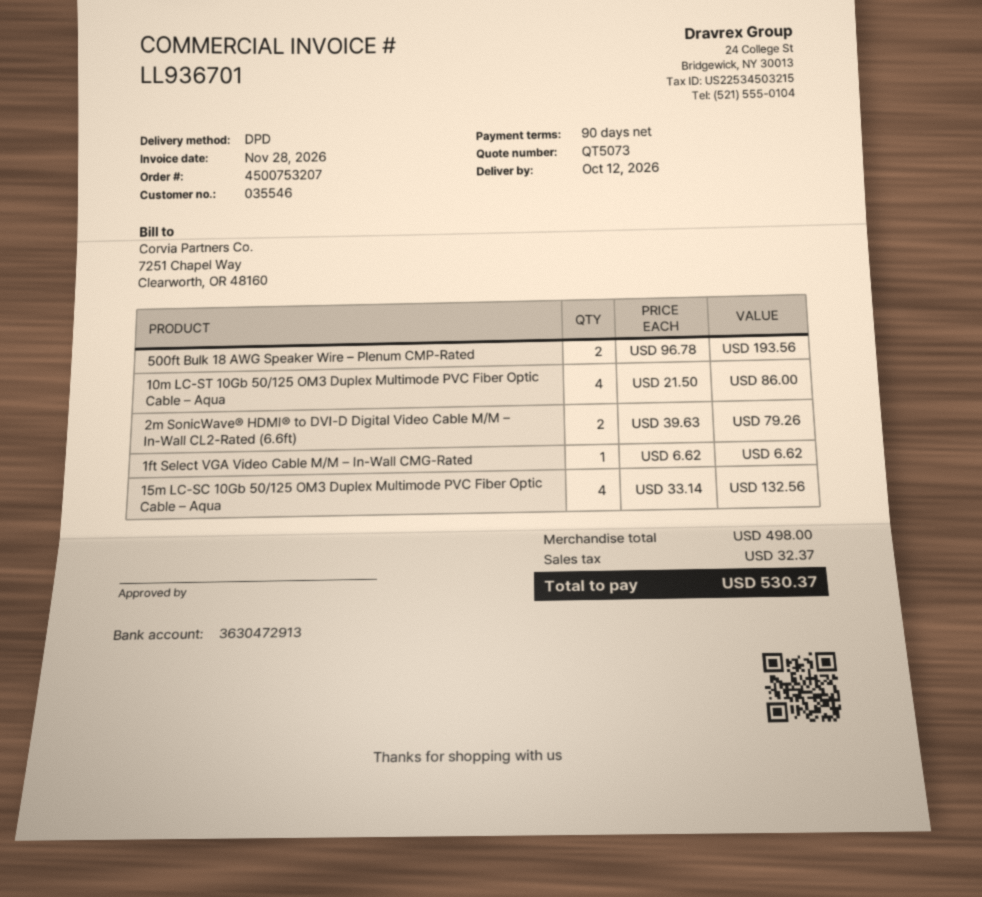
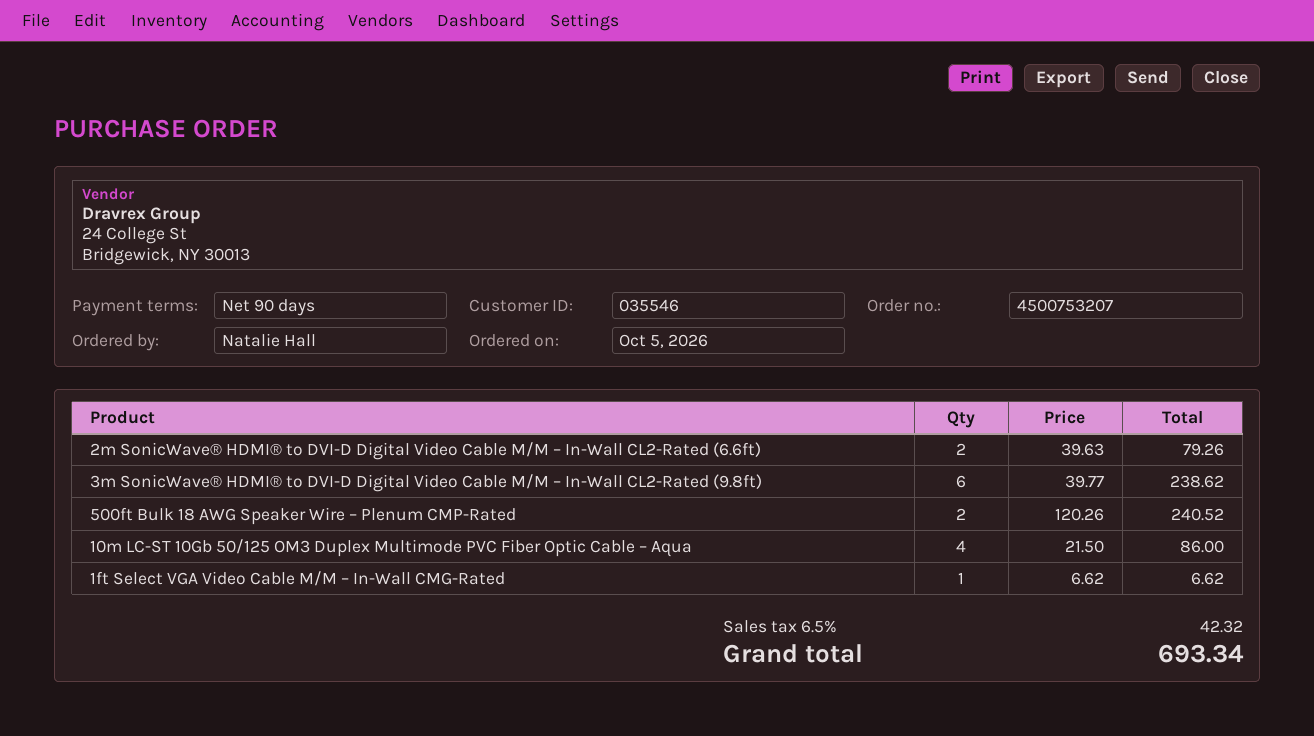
500ft Bulk 18 AWG Speaker Wire – Plenum CMP-Rated: 2 x 96.78 = 193.56 -> 2 x 120.26 = 240.52
15m LC-SC 10Gb 50/125 OM3 Duplex Multimode PVC Fiber Optic Cable – Aqua: 4 x 33.14 = 132.56 -> none
3m SonicWave® HDMI® to DVI-D Digital Video Cable M/M – In-Wall CL2-Rated (9.8ft): none -> 6 x 39.77 = 238.62
tax: 32.37 -> 42.32
total: 530.37 -> 693.34

